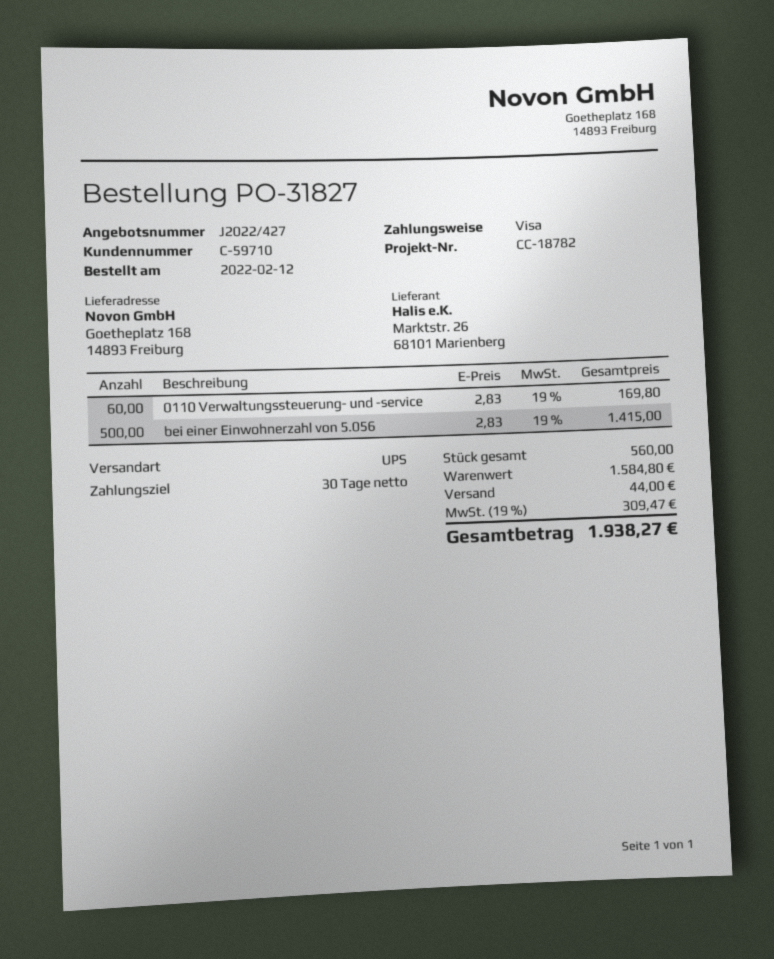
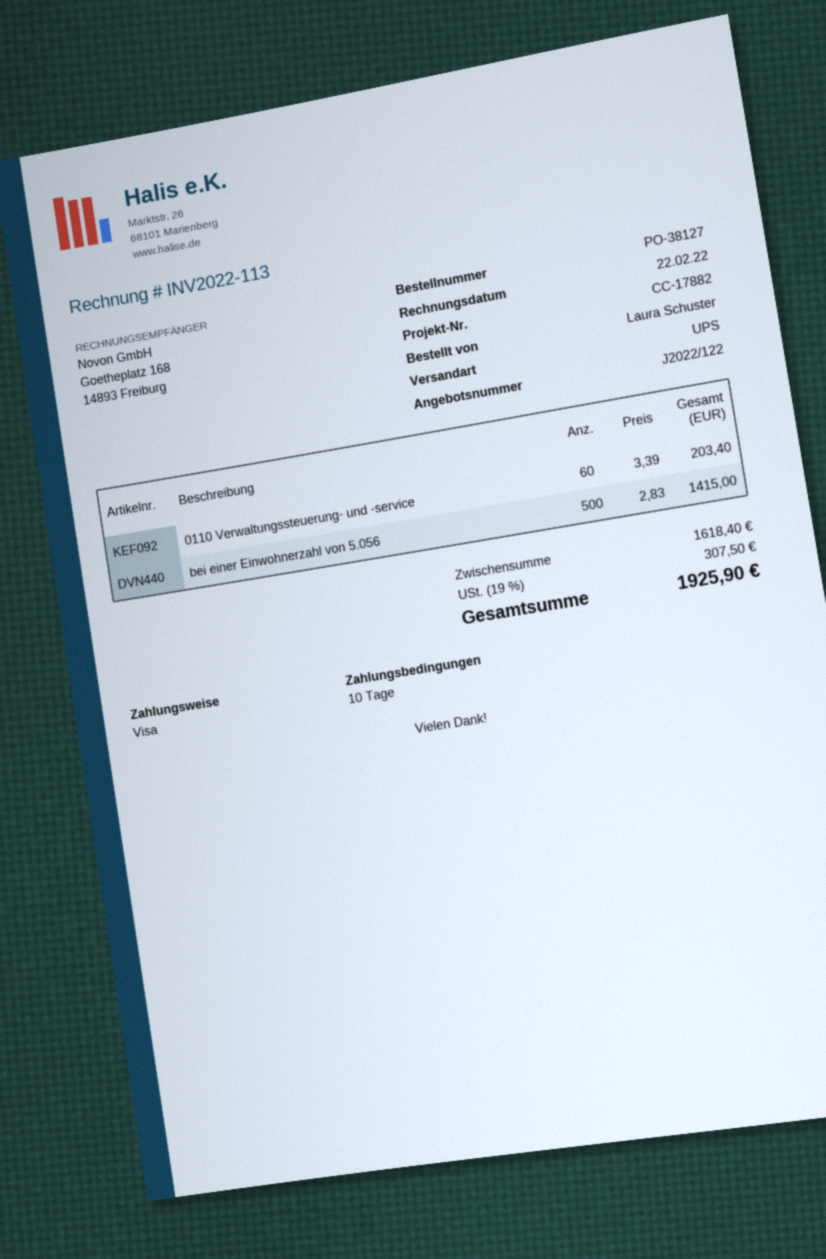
quote number: J2022/427 -> J2022/122
order number: PO-31827 -> PO-38127
payment terms: 30 days -> 10 days
reference: CC-18782 -> CC-17882
0110 Verwaltungssteuerung- und -service: 60 x 2.83 = 169.80 -> 60 x 3.39 = 203.40
subtotal: 1584.80 -> 1618.40
shipping: 44.00 -> none
tax: 19% = 309.47 -> 19% = 307.50
total: 1938.27 -> 1925.90

